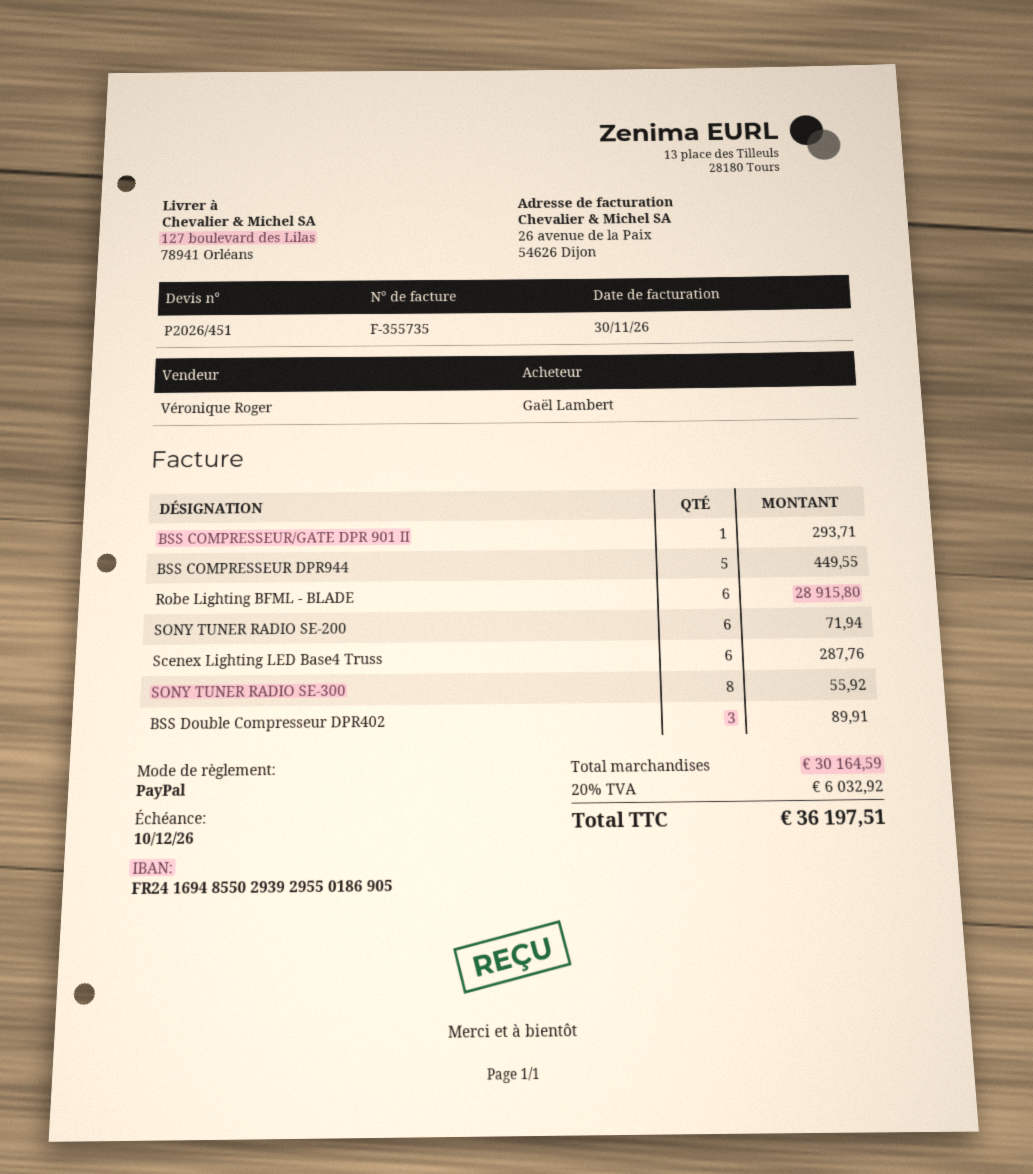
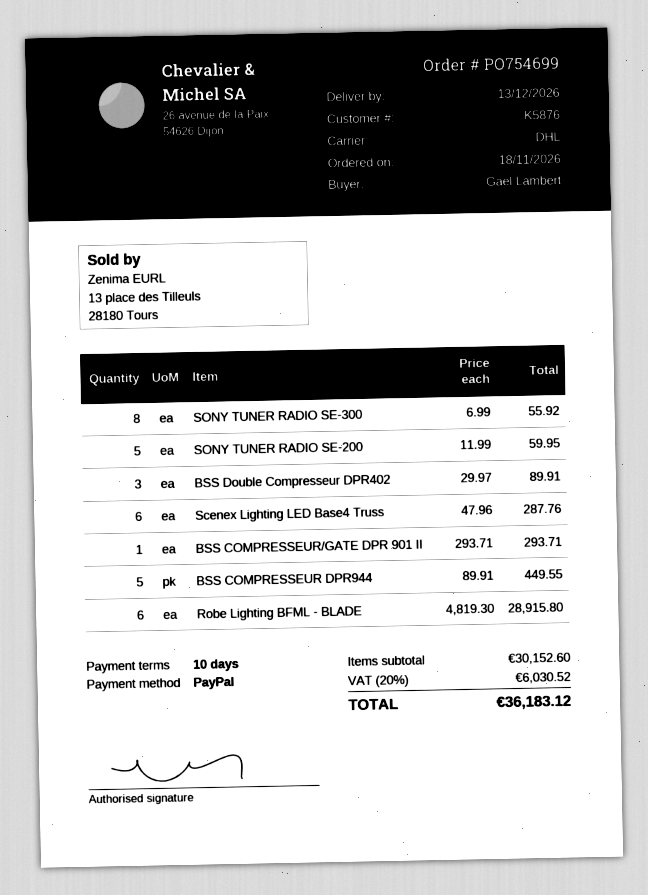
SONY TUNER RADIO SE-200: 6 for 71.94 -> 5 for 59.95
subtotal: 30164.59 -> 30152.60
tax: 20% = 6032.92 -> 20% = 6030.52
total: 36197.51 -> 36183.12

